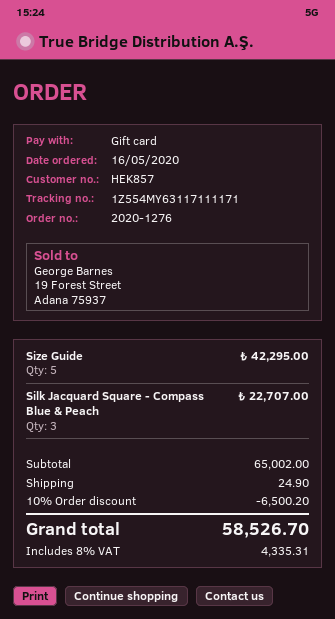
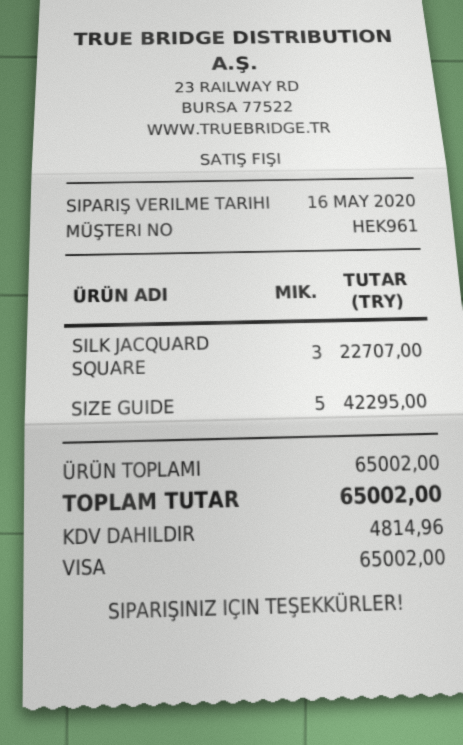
customer number: HEK857 -> HEK961
payment method: gift card -> Visa
discount: 10% = 6500.20 -> none
shipping: 24.90 -> none
tax: 4335.31 -> 4814.96
total: 58526.70 -> 65002.00

